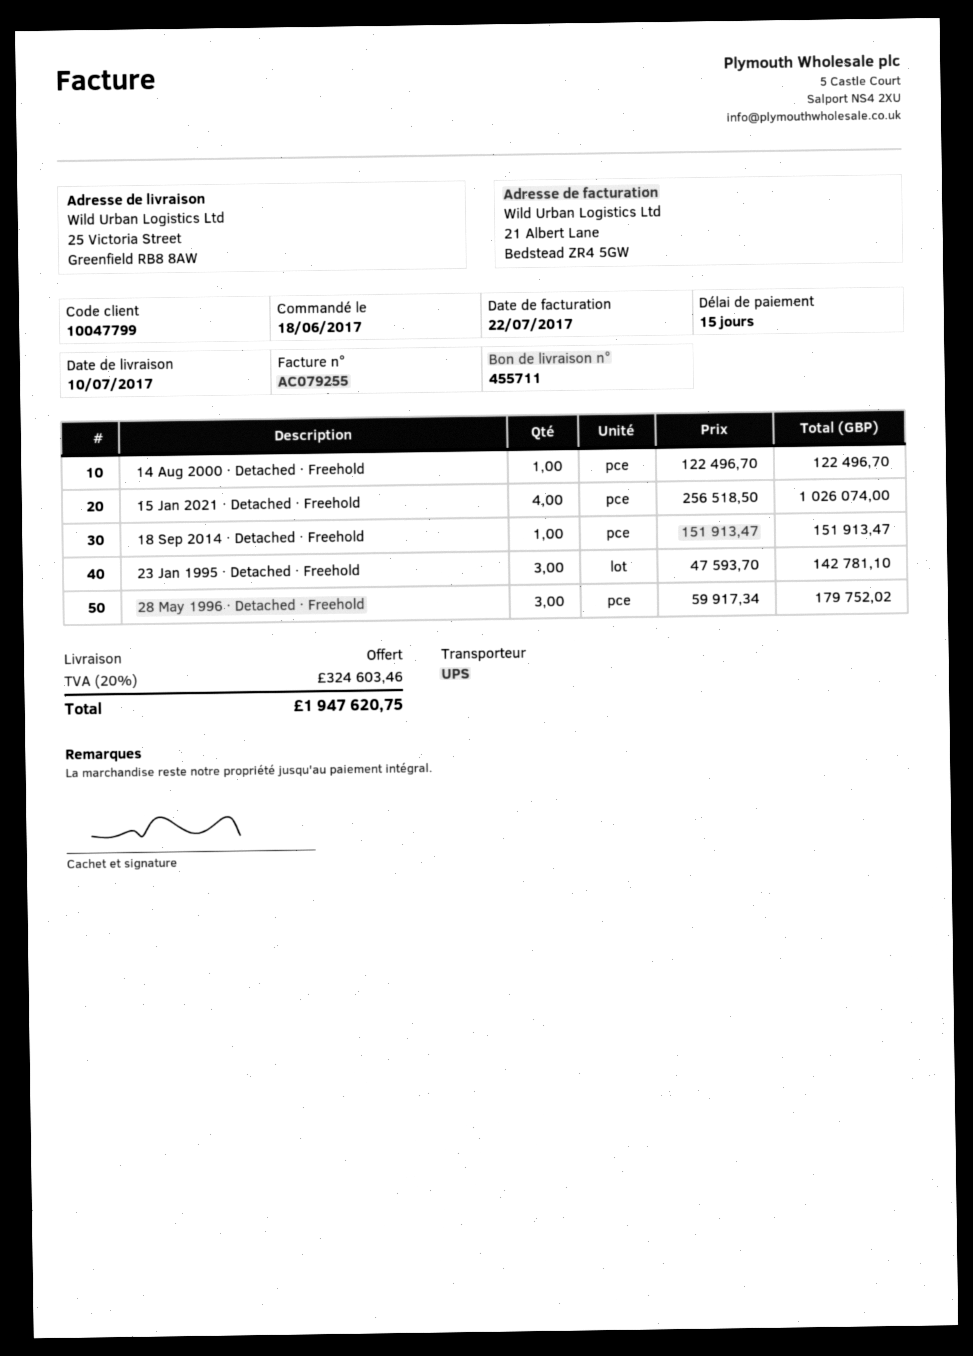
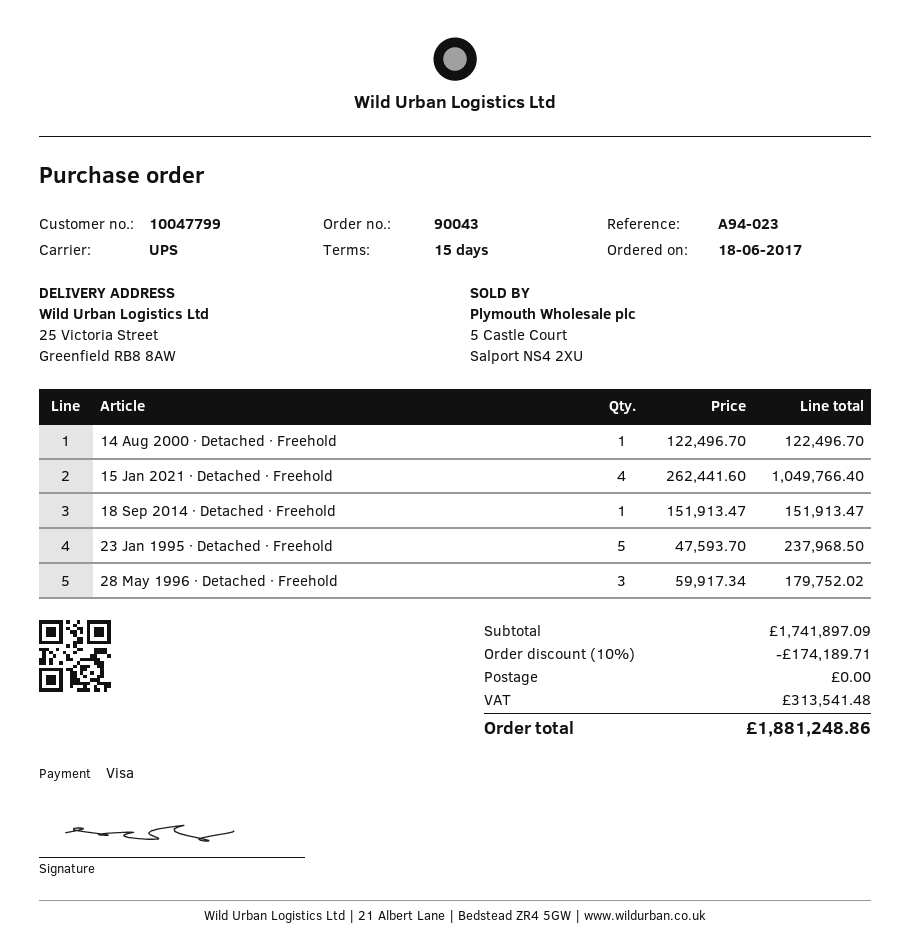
15 Jan 2021 · Detached · Freehold: 4 x 256518.50 = 1026074.00 -> 4 x 262441.60 = 1049766.40
23 Jan 1995 · Detached · Freehold: 3 x 47593.70 = 142781.10 -> 5 x 47593.70 = 237968.50
discount: none -> 10% = 174189.71
tax: 324603.46 -> 313541.48
total: 1947620.75 -> 1881248.86

